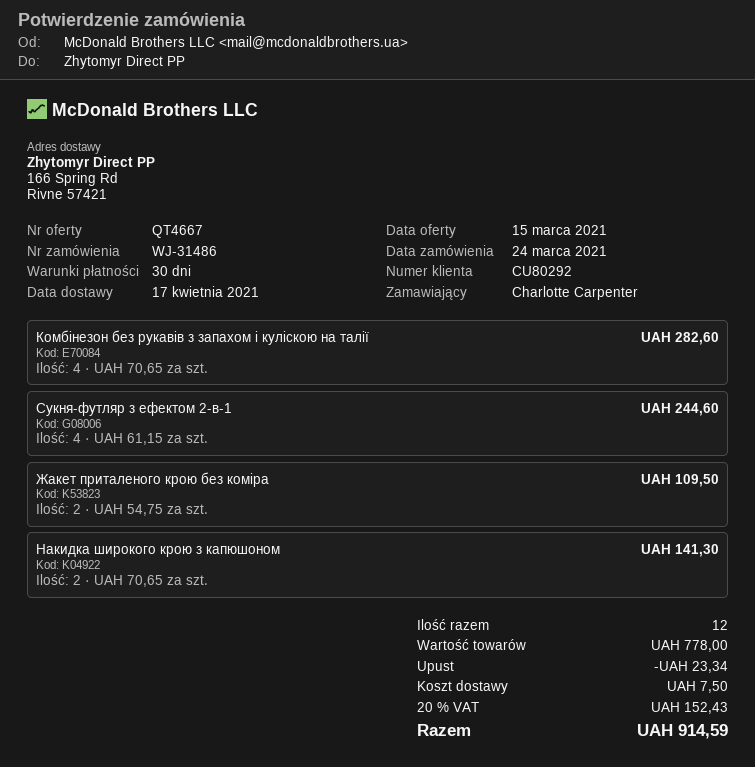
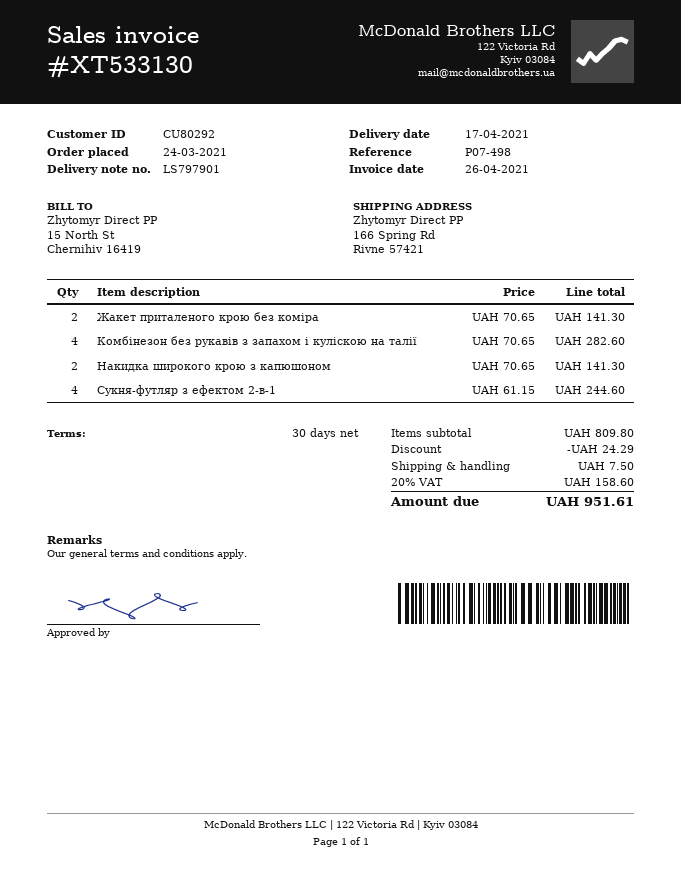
Жакет приталеного крою без коміра: 2 x 54.75 = 109.50 -> 2 x 70.65 = 141.30
subtotal: 778.00 -> 809.80
discount: 23.34 -> 24.29
tax: 20% = 152.43 -> 20% = 158.60
total: 914.59 -> 951.61

